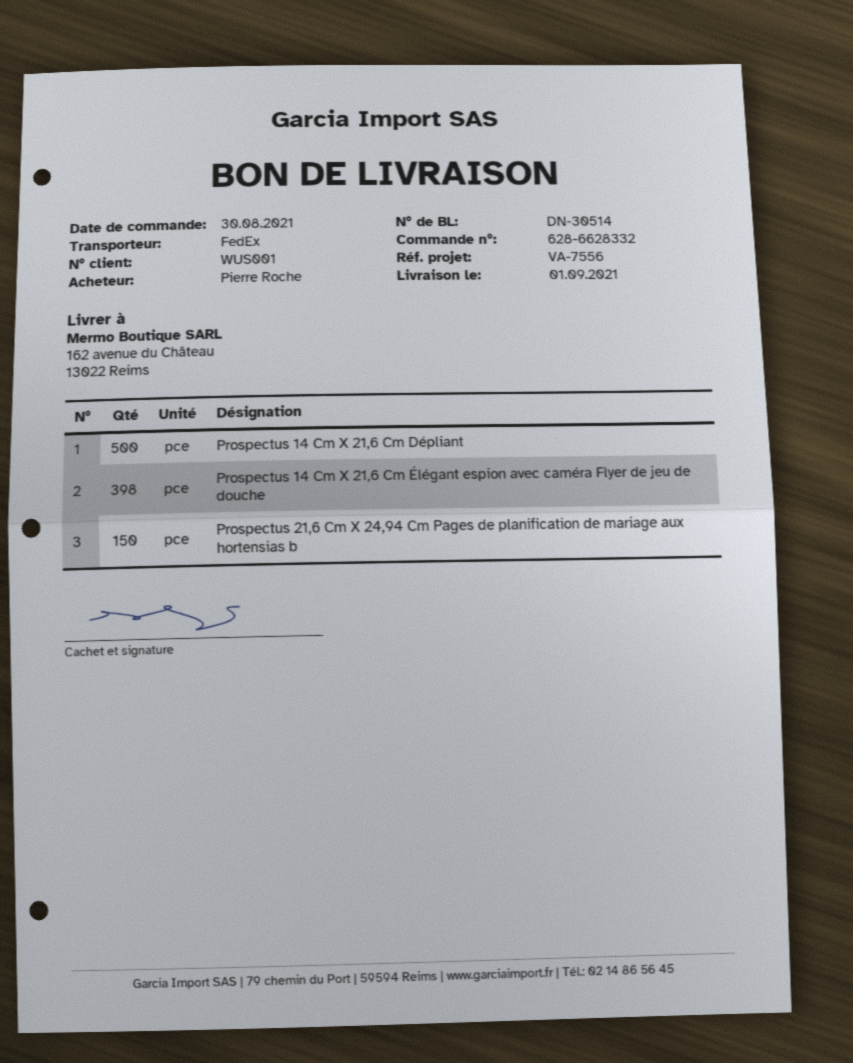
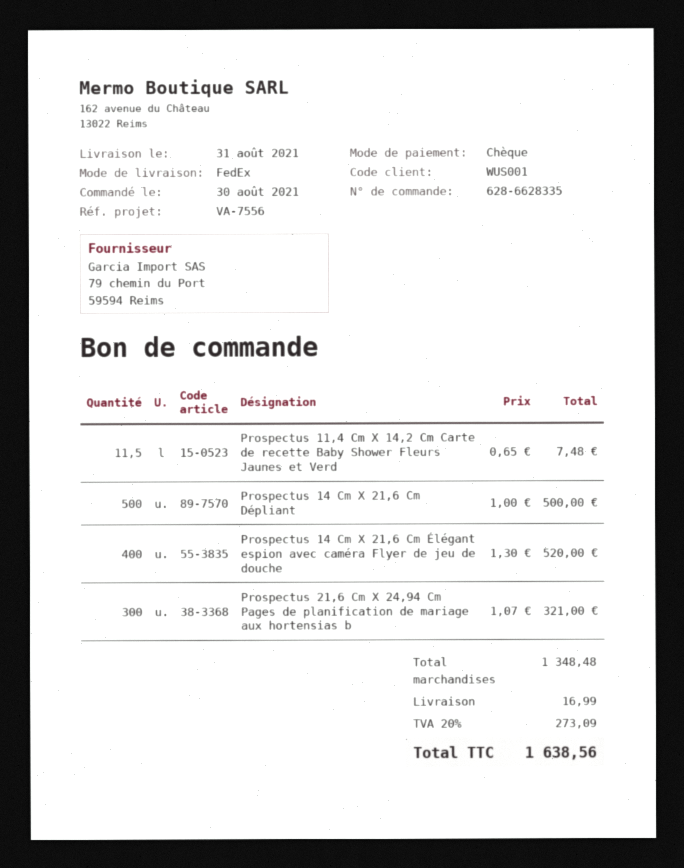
order number: 628-6628332 -> 628-6628335
delivery date: 2021-09-01 -> 2021-08-31
Prospectus 14 Cm X 21,6 Cm Élégant espion avec caméra Flyer de jeu de douche: 398 -> 400
Prospectus 21,6 Cm X 24,94 Cm Pages de planification de mariage aux hortensias b: 150 -> 300
Prospectus 11,4 Cm X 14,2 Cm Carte de recette Baby Shower Fleurs Jaunes et Verd: none -> 11.5

